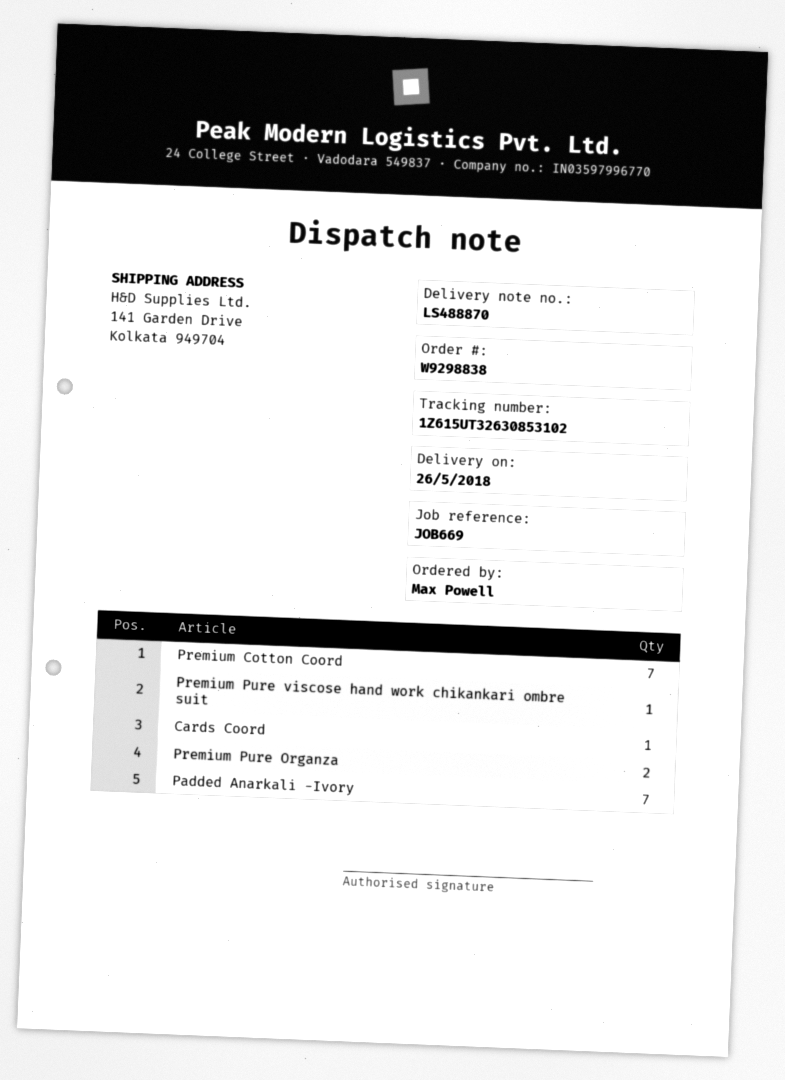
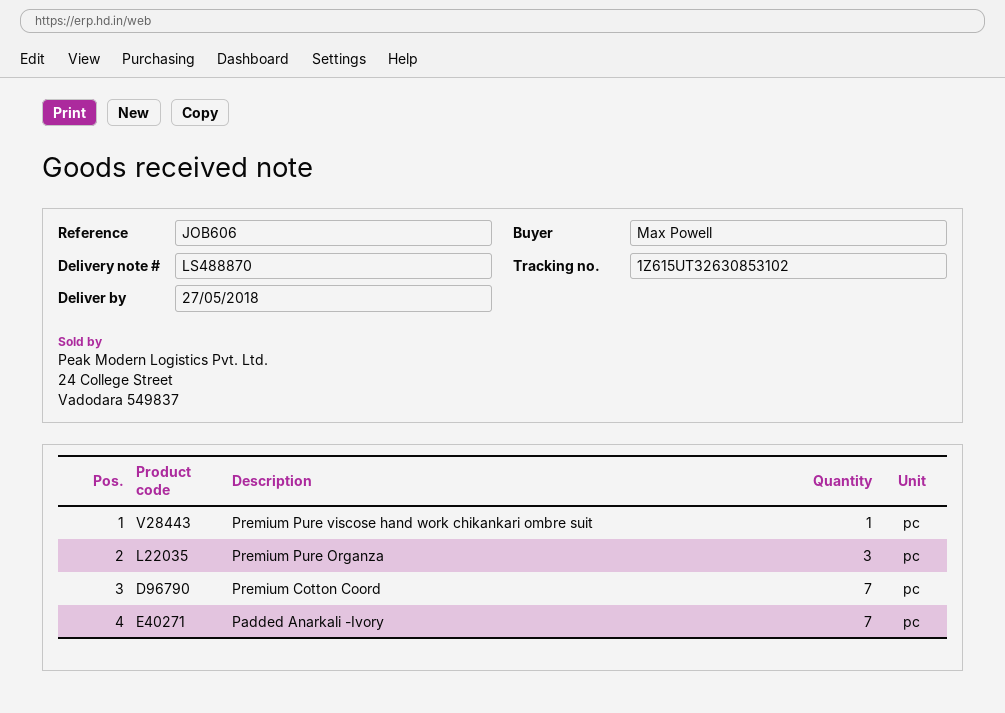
delivery date: 2018-05-26 -> 2018-05-27
reference: JOB669 -> JOB606
Cards Coord: 1 -> none
Premium Pure Organza: 2 -> 3

